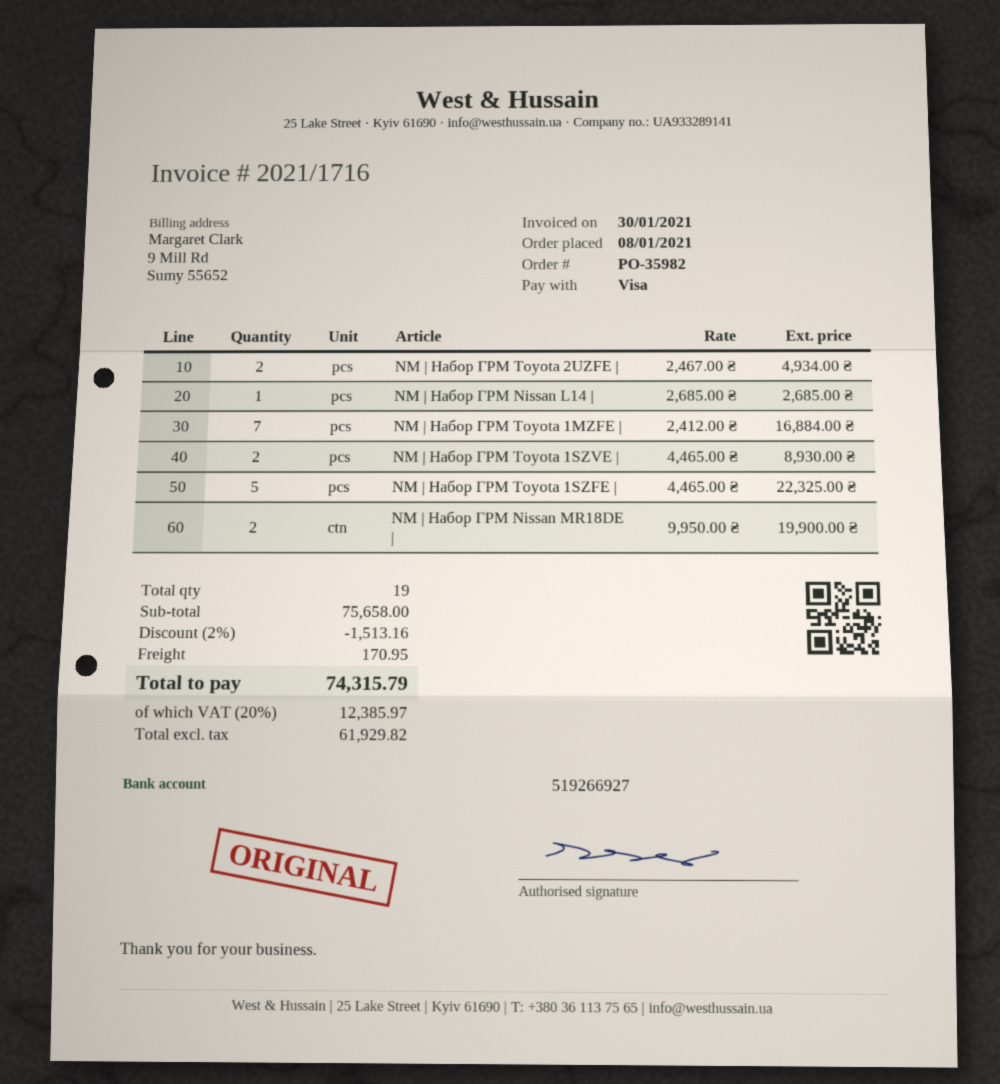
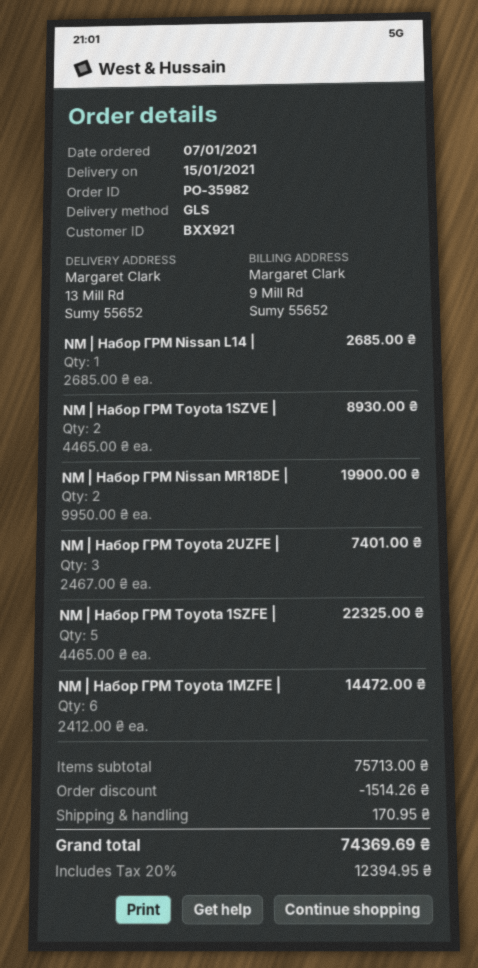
order date: 2021-01-08 -> 2021-01-07
NM | Набор ГРМ Toyota 2UZFE |: 2 x 2467.00 = 4934.00 -> 3 x 2467.00 = 7401.00
NM | Набор ГРМ Toyota 1MZFE |: 7 x 2412.00 = 16884.00 -> 6 x 2412.00 = 14472.00
subtotal: 75658.00 -> 75713.00
discount: 1513.16 -> 1514.26
tax: 20% = 12385.97 -> 20% = 12394.95
total: 74315.79 -> 74369.69

